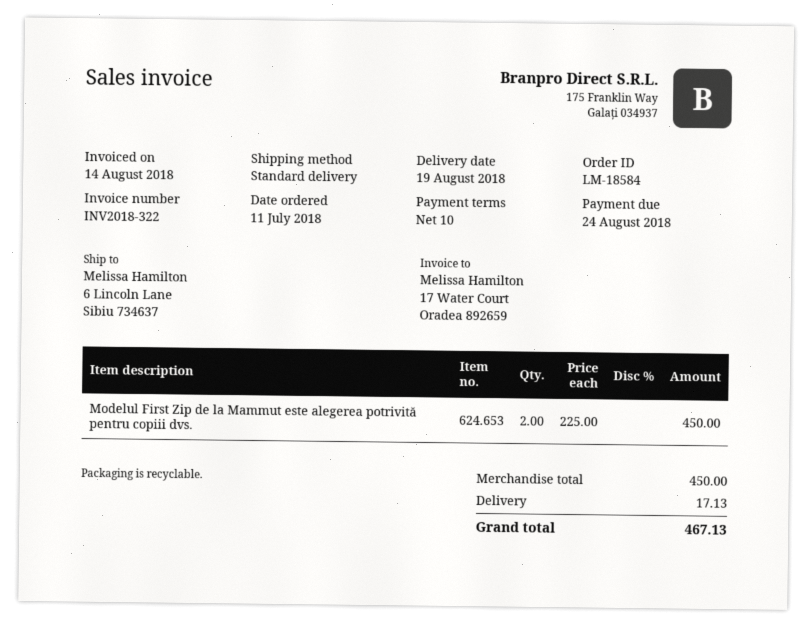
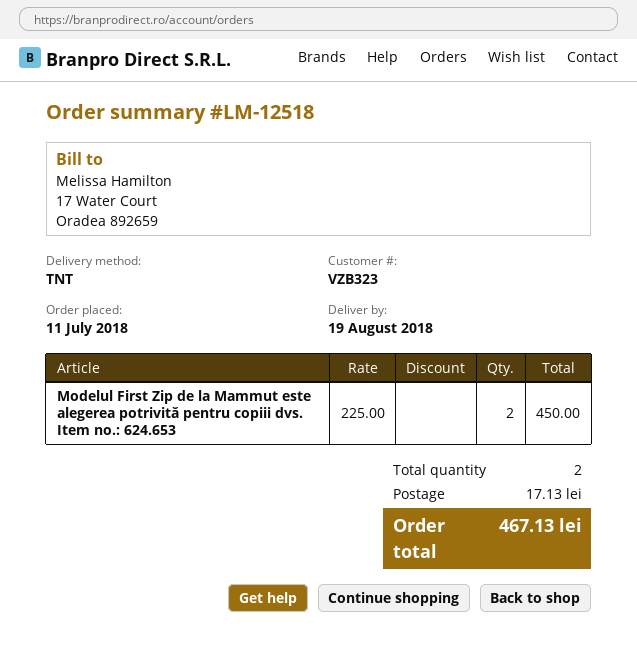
order number: LM-18584 -> LM-12518
shipping method: standard -> TNT

